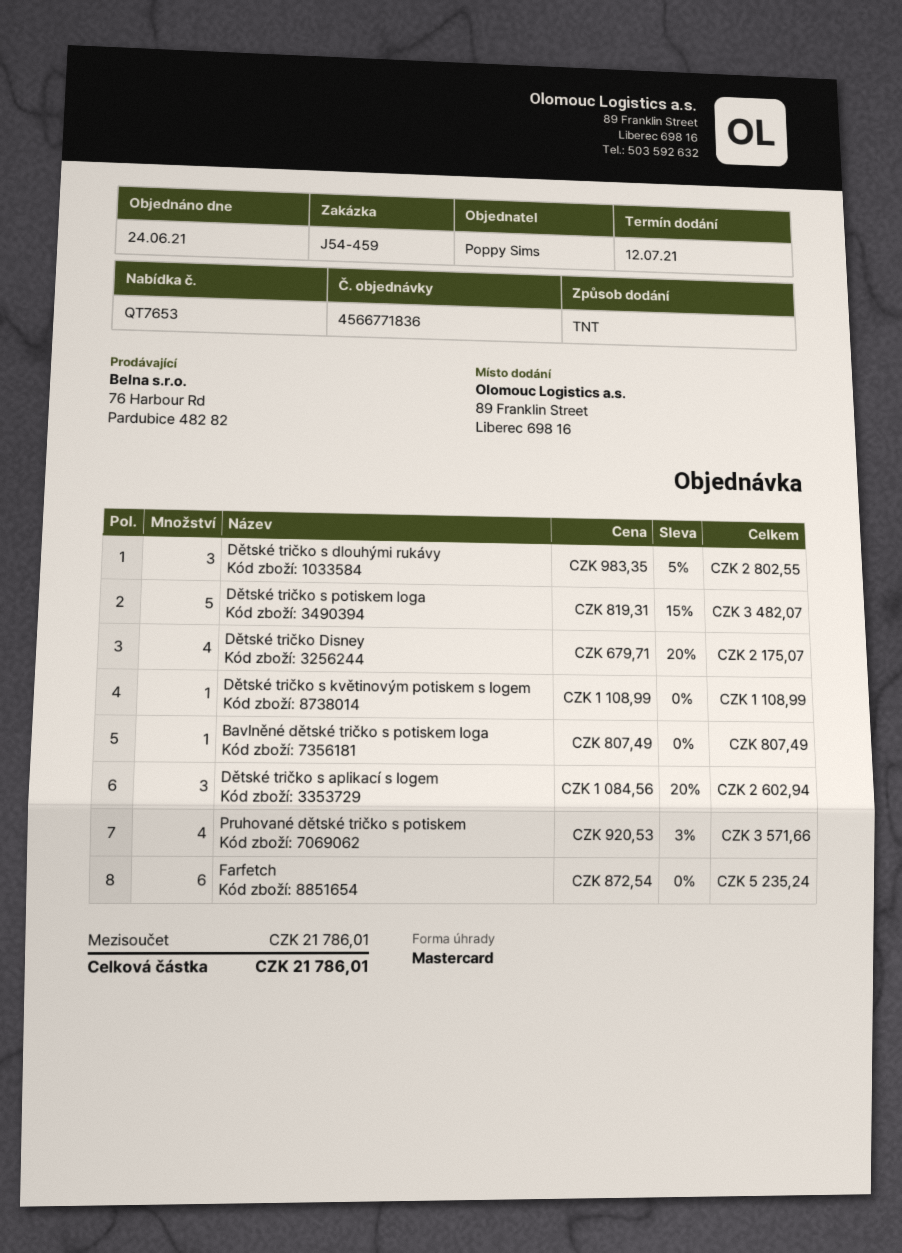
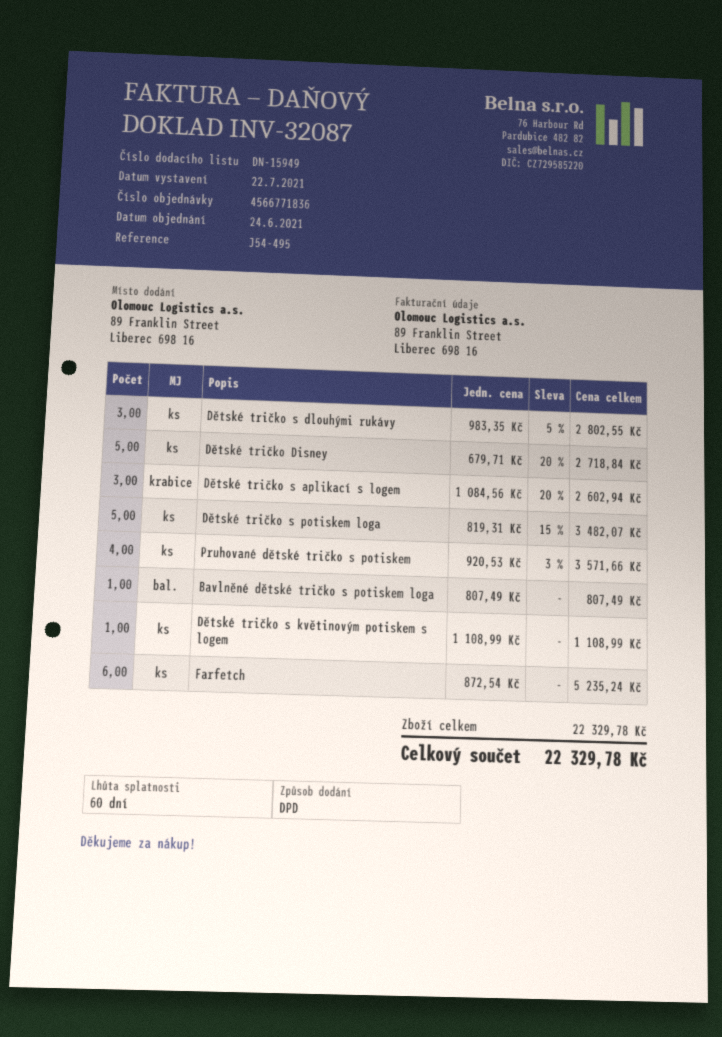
reference: J54-459 -> J54-495
shipping method: TNT -> DPD
Dětské tričko Disney: 4 x 679.71 - 20% = 2175.07 -> 5 x 679.71 - 20% = 2718.84
subtotal: 21786.01 -> 22329.78
total: 21786.01 -> 22329.78

